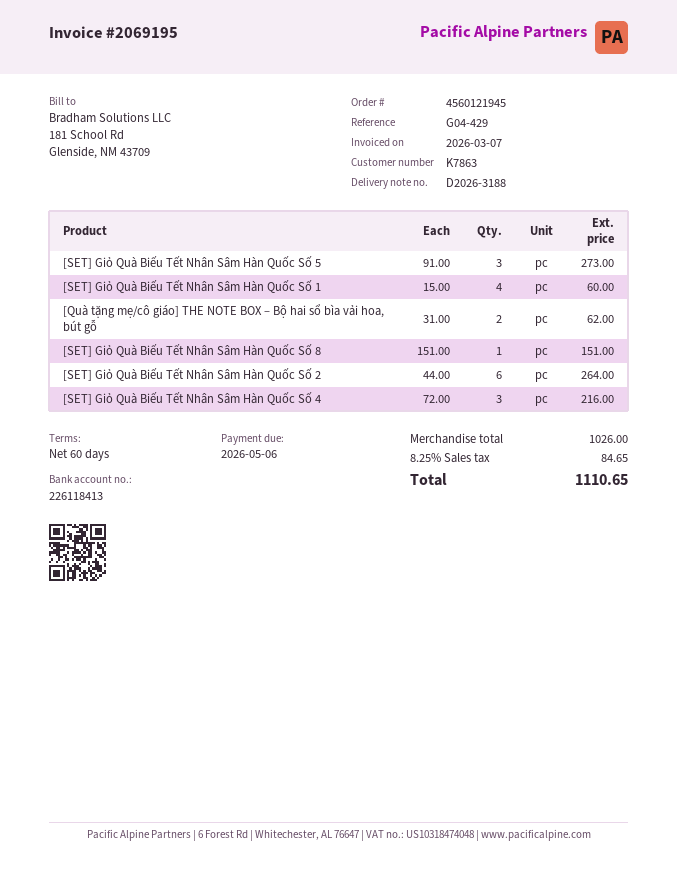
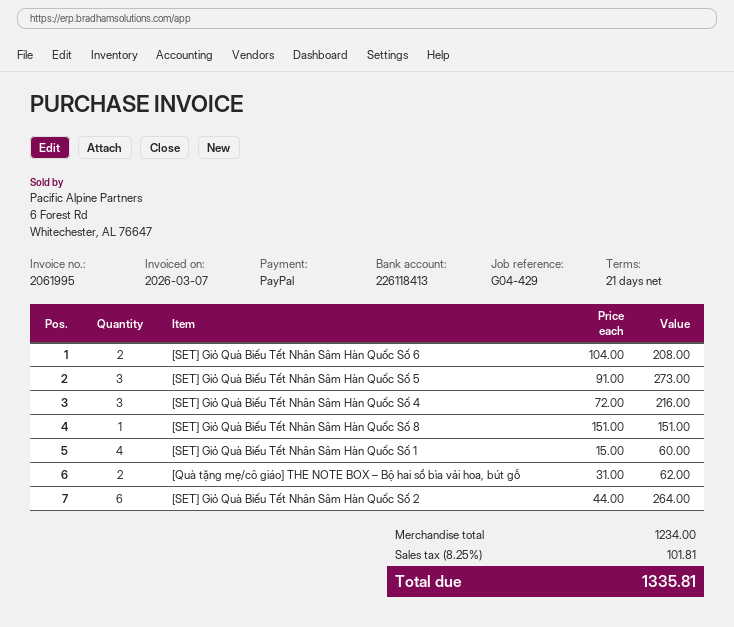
invoice number: 2069195 -> 2061995
payment terms: 60 days -> 21 days
[SET] Giỏ Quà Biếu Tết Nhân Sâm Hàn Quốc Số 6: none -> 2 x 104.00 = 208.00
subtotal: 1026.00 -> 1234.00
tax: 8.25% = 84.65 -> 8.25% = 101.81
total: 1110.65 -> 1335.81

